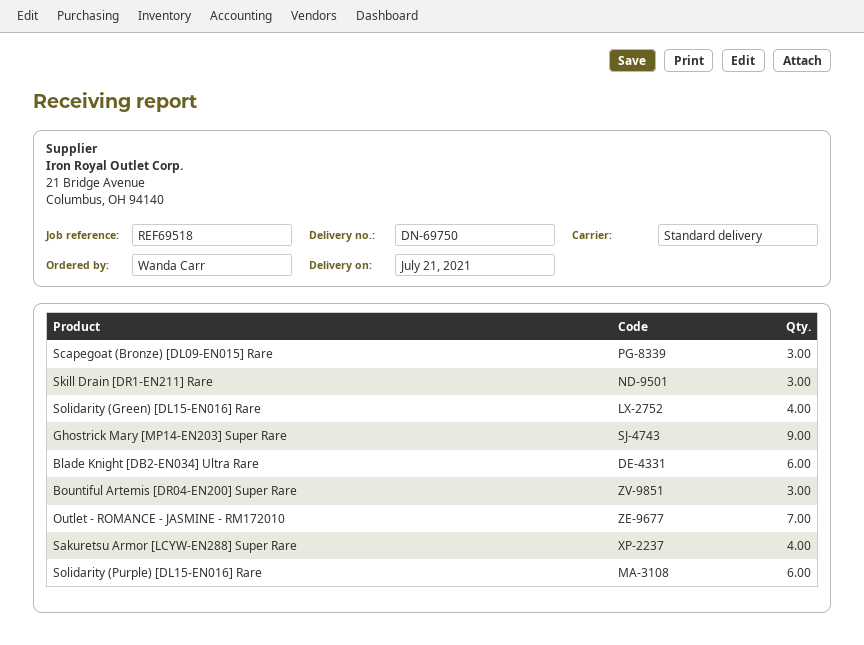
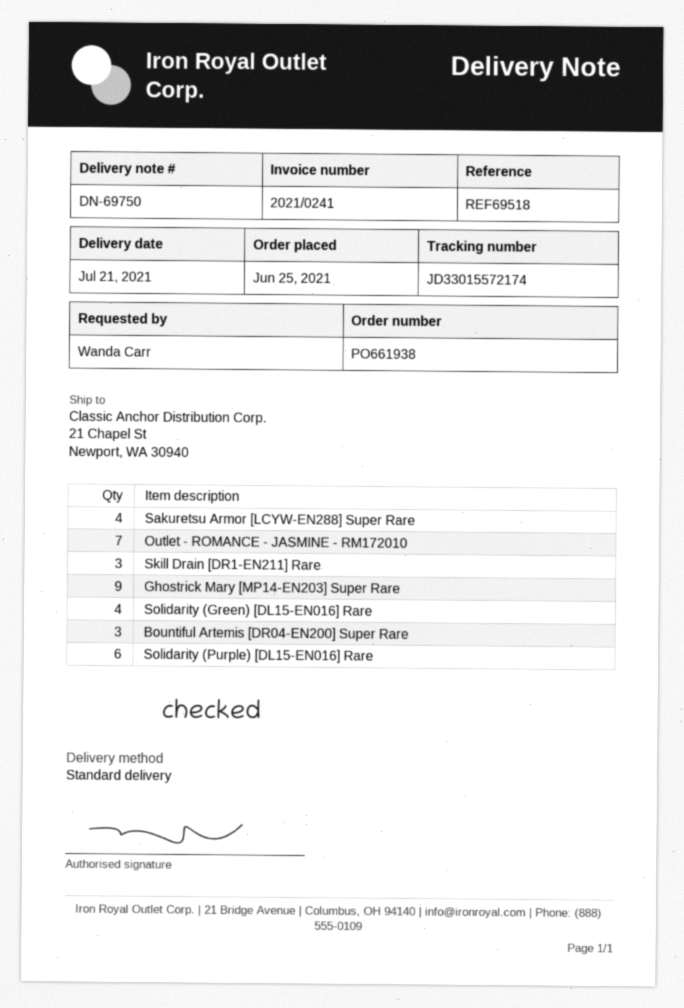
Scapegoat (Bronze) [DL09-EN015] Rare: 3 -> none
Blade Knight [DB2-EN034] Ultra Rare: 6 -> none

